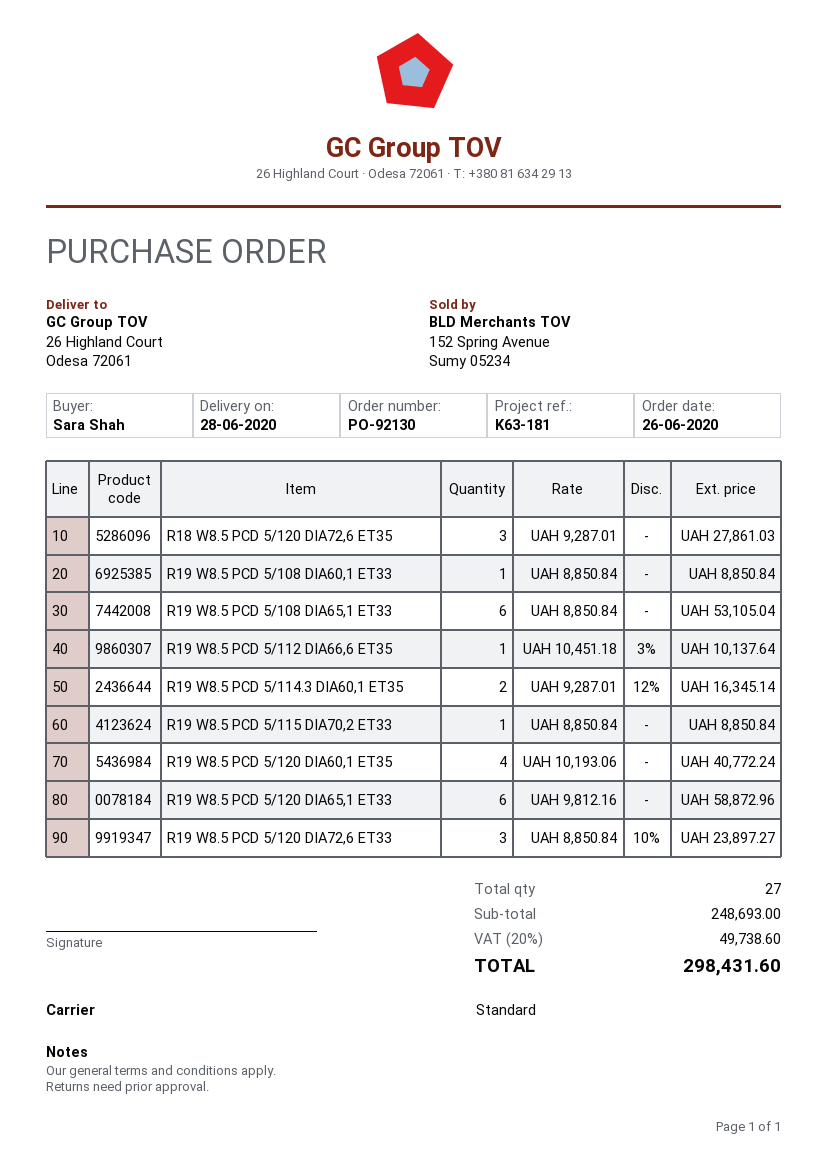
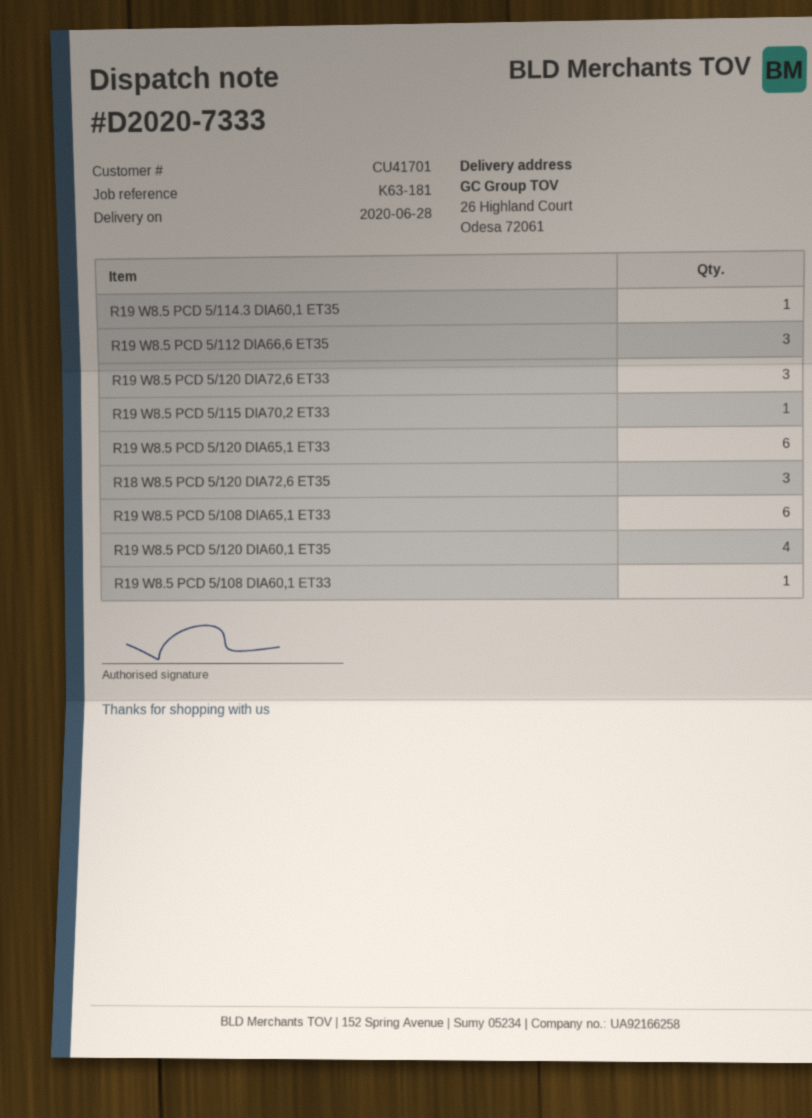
R19 W8.5 PCD 5/112 DIA66,6 ET35: 1 -> 3
R19 W8.5 PCD 5/114.3 DIA60,1 ET35: 2 -> 1

